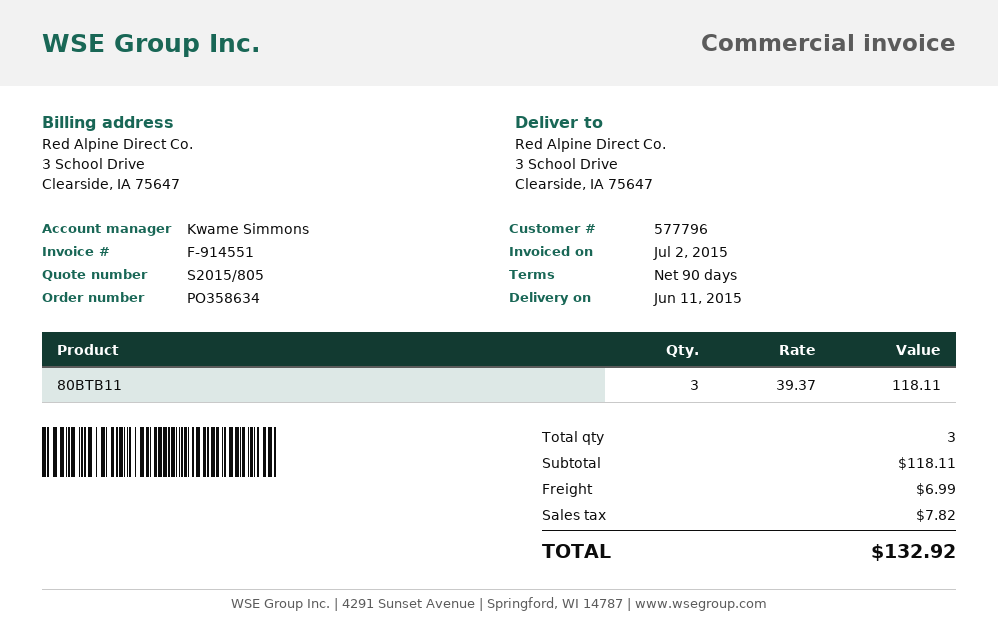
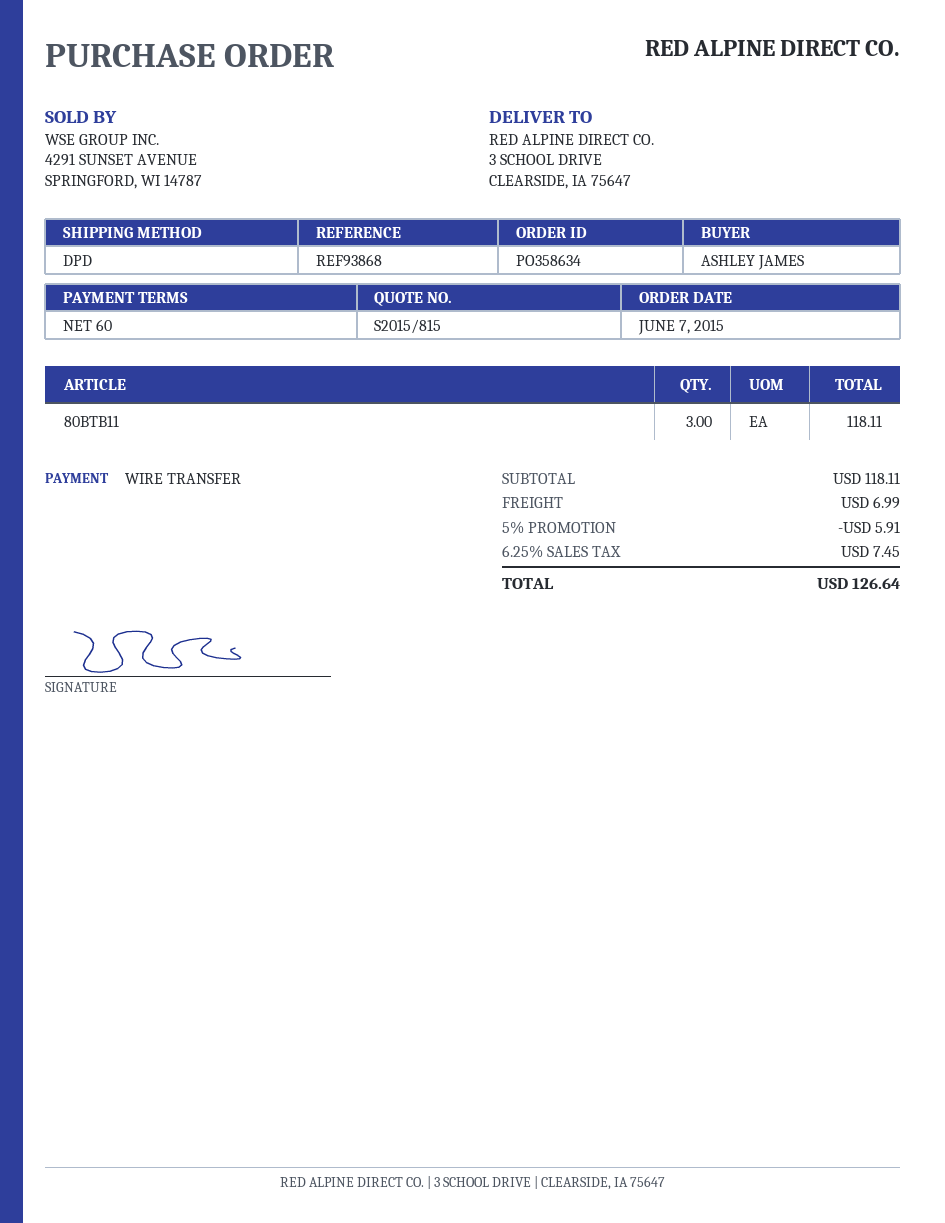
quote number: S2015/805 -> S2015/815
payment terms: 90 days -> 60 days
discount: none -> 5% = 5.91
tax: 7.82 -> 7.45
total: 132.92 -> 126.64

